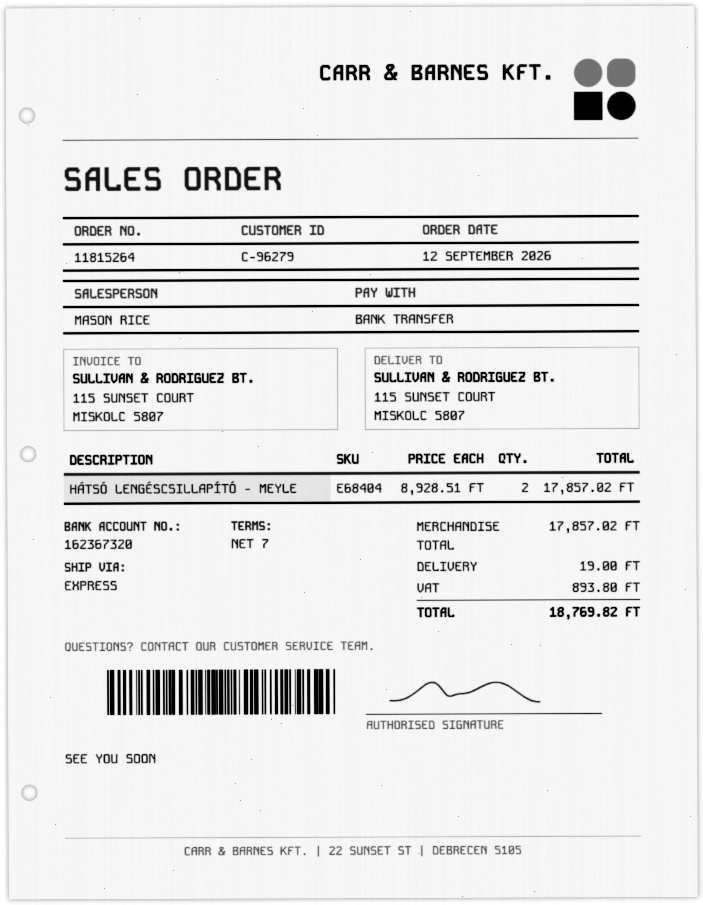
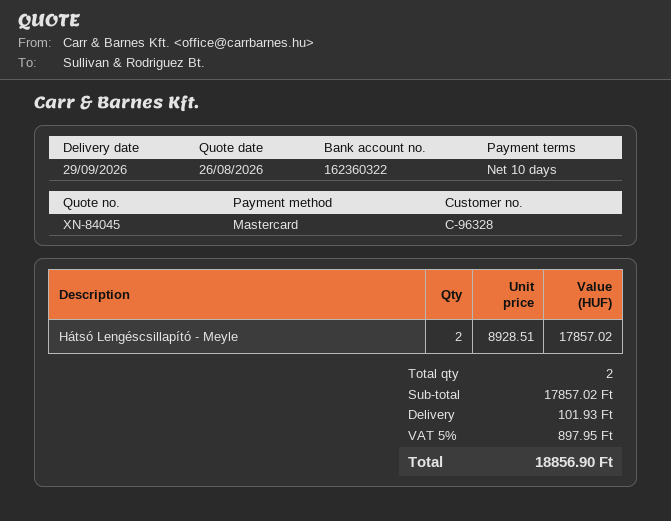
payment terms: 7 days -> 10 days
customer number: C-96279 -> C-96328
payment method: bank transfer -> Mastercard
bank account: 162367320 -> 162360322
shipping: 19.00 -> 101.93
tax: 893.80 -> 897.95
total: 18769.82 -> 18856.90

